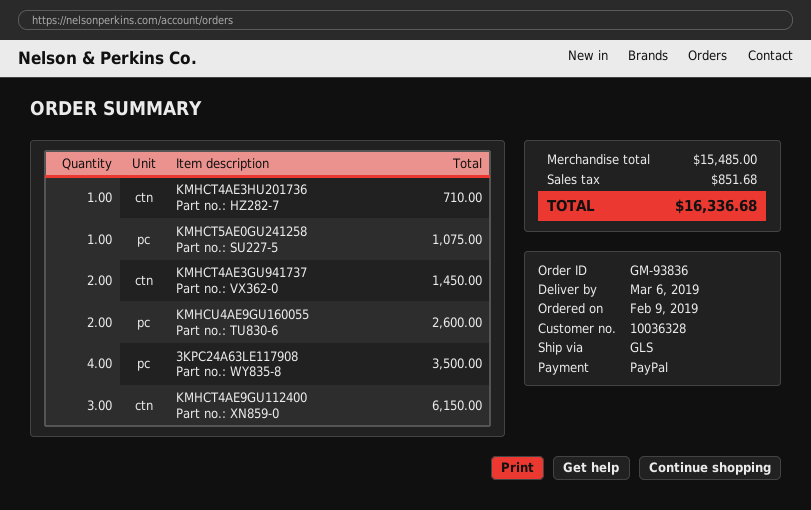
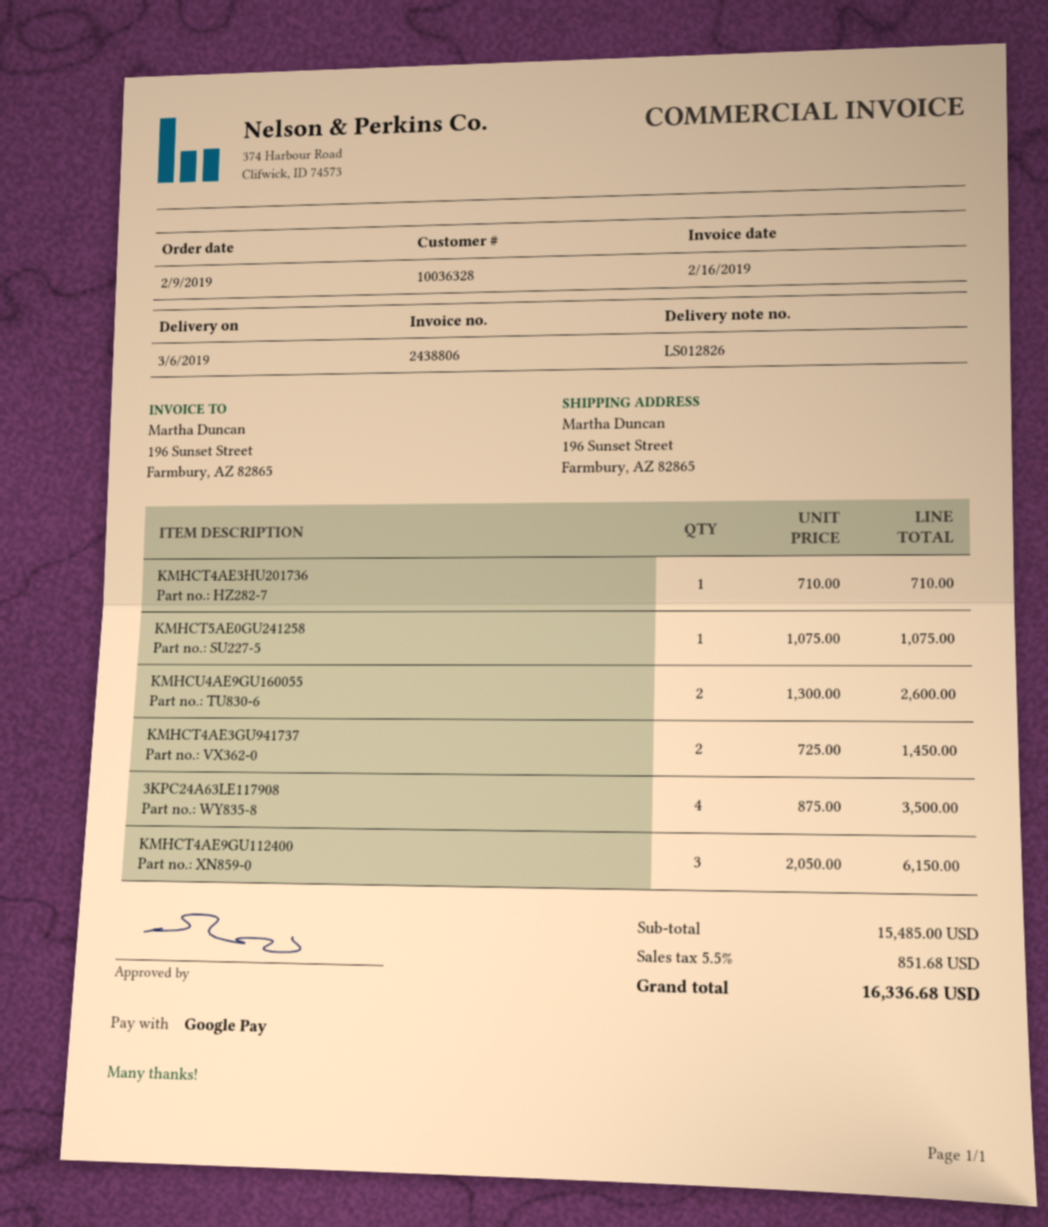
payment method: PayPal -> Google Pay

